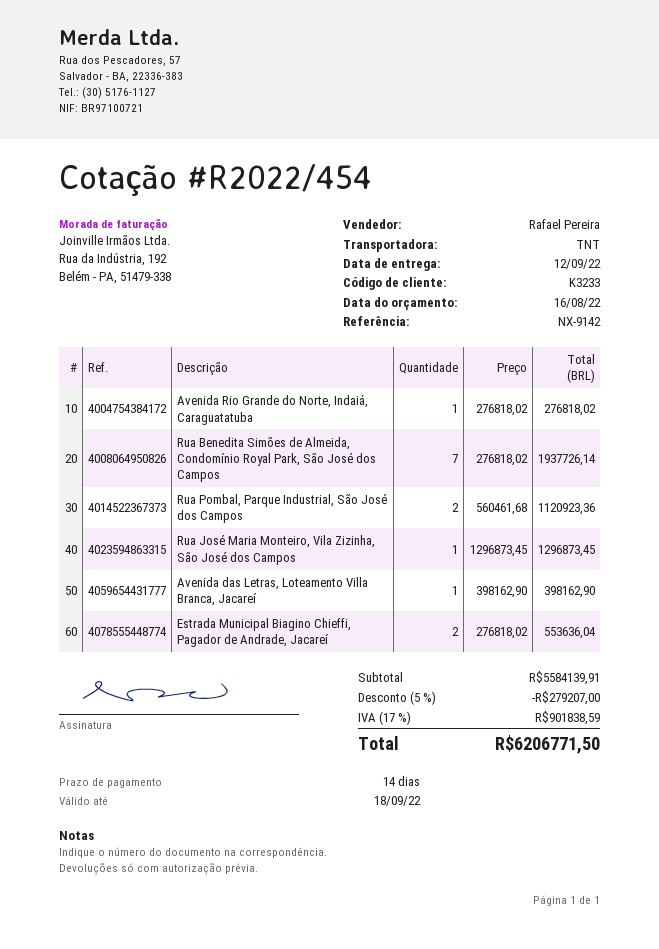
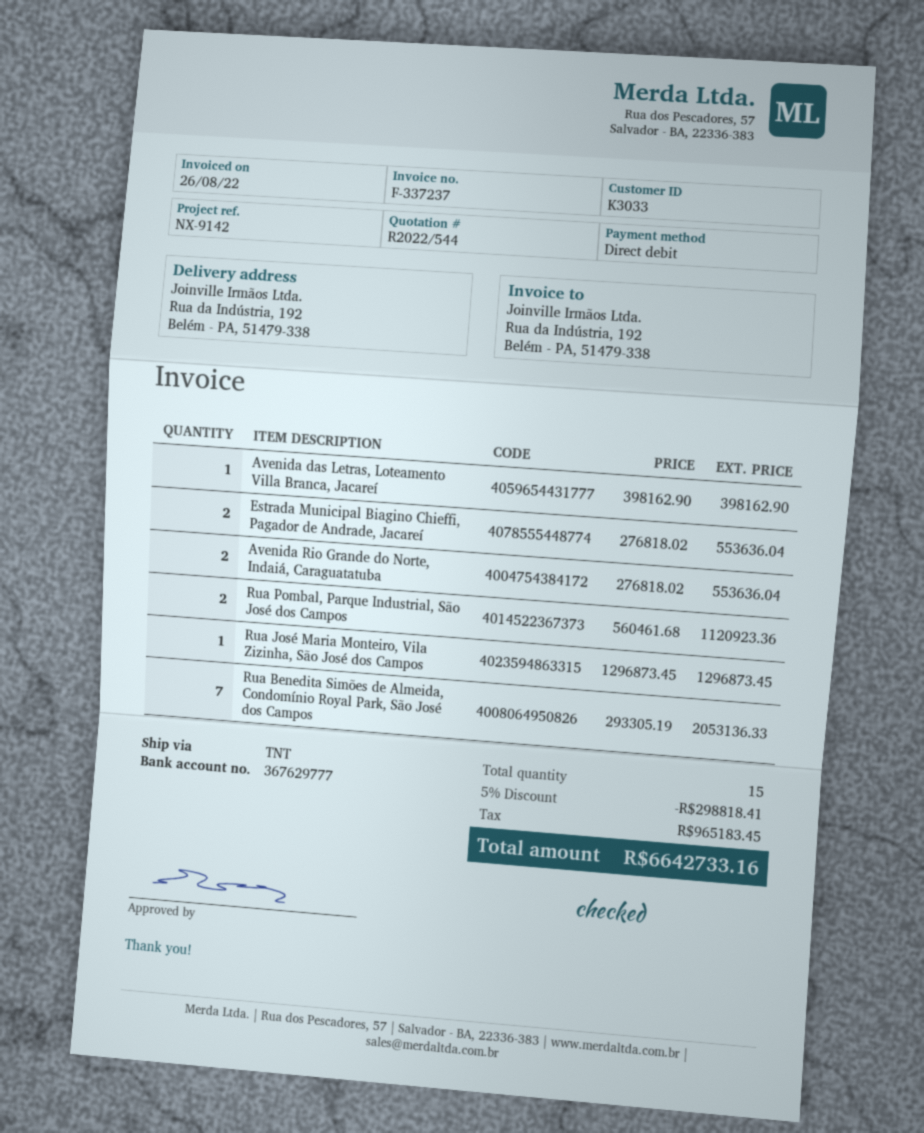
quote number: R2022/454 -> R2022/544
customer number: K3233 -> K3033
Avenida Rio Grande do Norte, Indaiá, Caraguatatuba: 1 x 276818.02 = 276818.02 -> 2 x 276818.02 = 553636.04
Rua Benedita Simões de Almeida, Condomínio Royal Park, São José dos Campos: 7 x 276818.02 = 1937726.14 -> 7 x 293305.19 = 2053136.33
discount: 5% = 279207.00 -> 5% = 298818.41
tax: 901838.59 -> 965183.45
total: 6206771.50 -> 6642733.16

